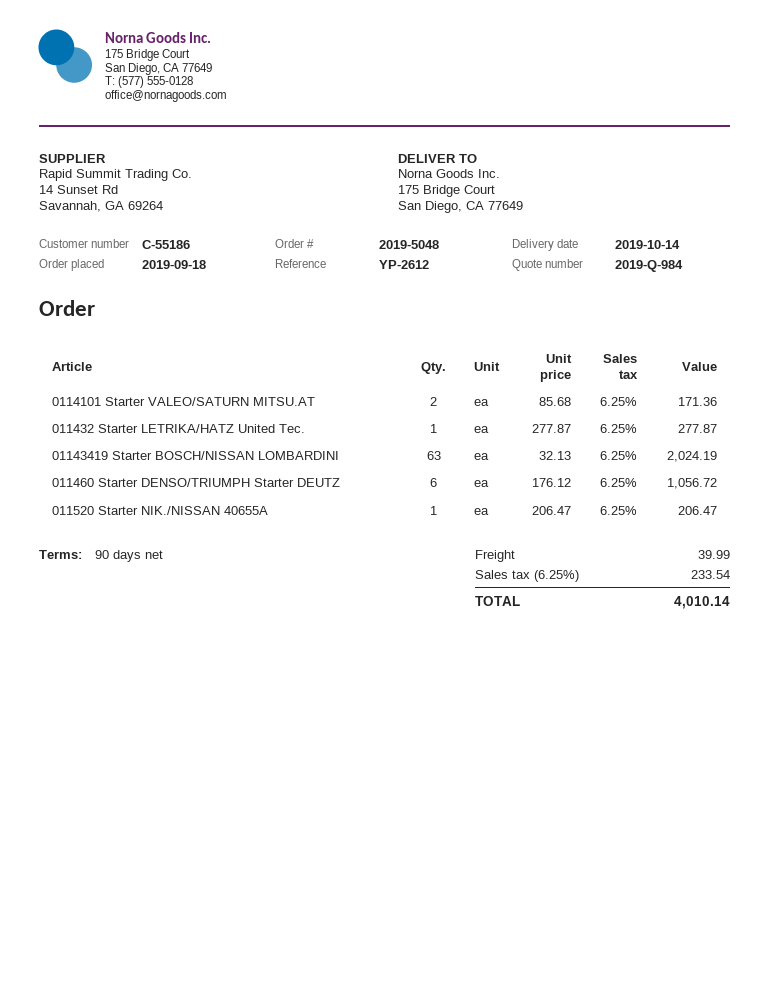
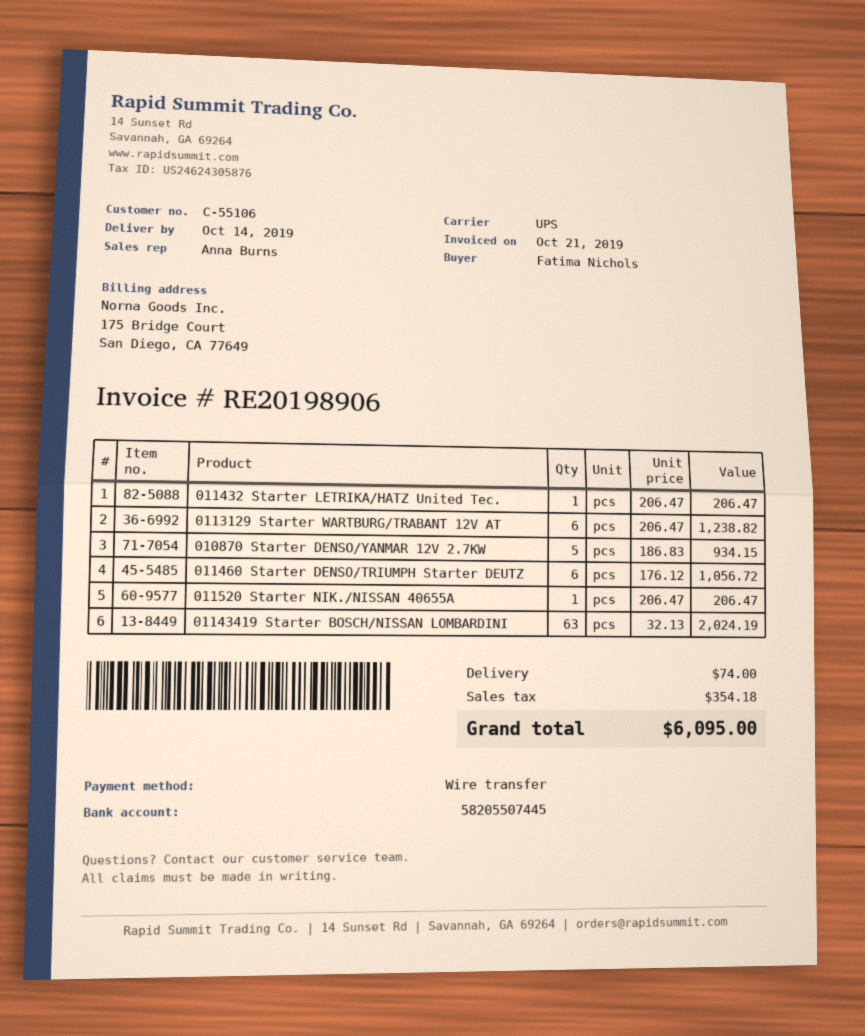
customer number: C-55186 -> C-55106
0114101 Starter VALEO/SATURN MITSU.AT: 2 x 85.68 = 171.36 -> none
011432 Starter LETRIKA/HATZ United Tec.: 1 x 277.87 = 277.87 -> 1 x 206.47 = 206.47
0113129 Starter WARTBURG/TRABANT 12V AT: none -> 6 x 206.47 = 1238.82
010870 Starter DENSO/YANMAR 12V 2.7KW: none -> 5 x 186.83 = 934.15
shipping: 39.99 -> 74.00
tax: 233.54 -> 354.18
total: 4010.14 -> 6095.00

